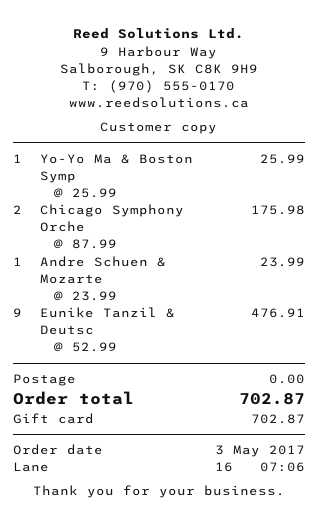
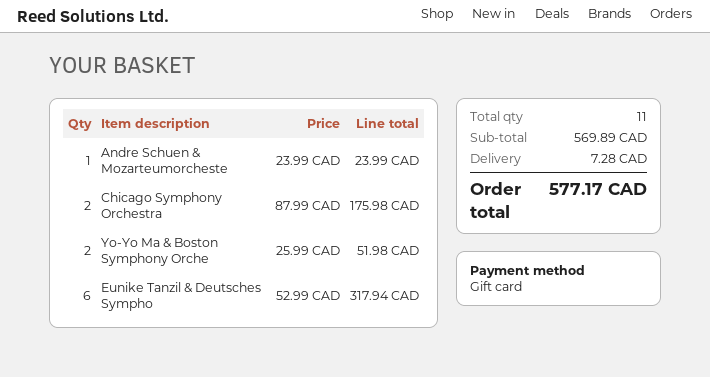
Yo-Yo Ma & Boston Symp: 1 x 25.99 = 25.99 -> 2 x 25.99 = 51.98
Eunike Tanzil & Deutsc: 9 x 52.99 = 476.91 -> 6 x 52.99 = 317.94
shipping: 0.00 -> 7.28
total: 702.87 -> 577.17

